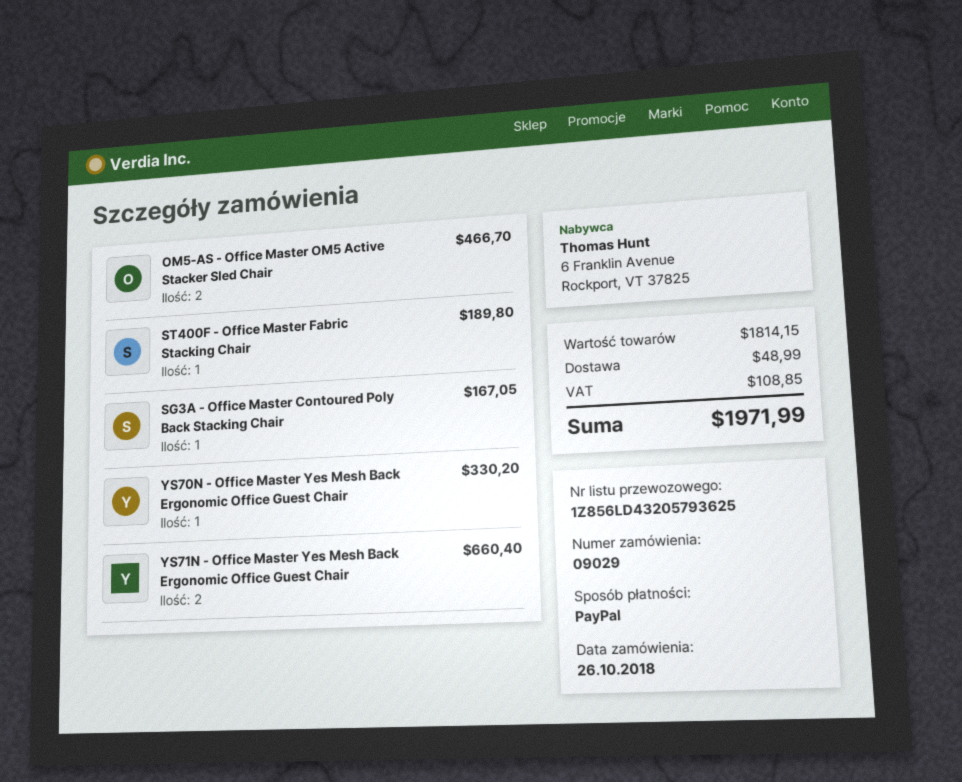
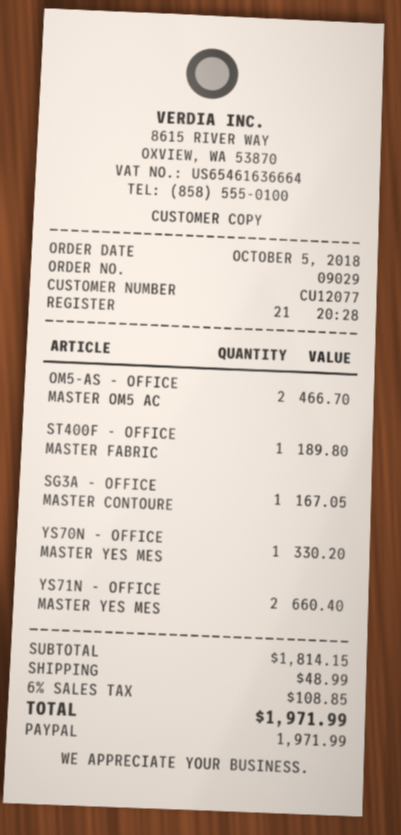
order date: 2018-10-26 -> 2018-10-05

